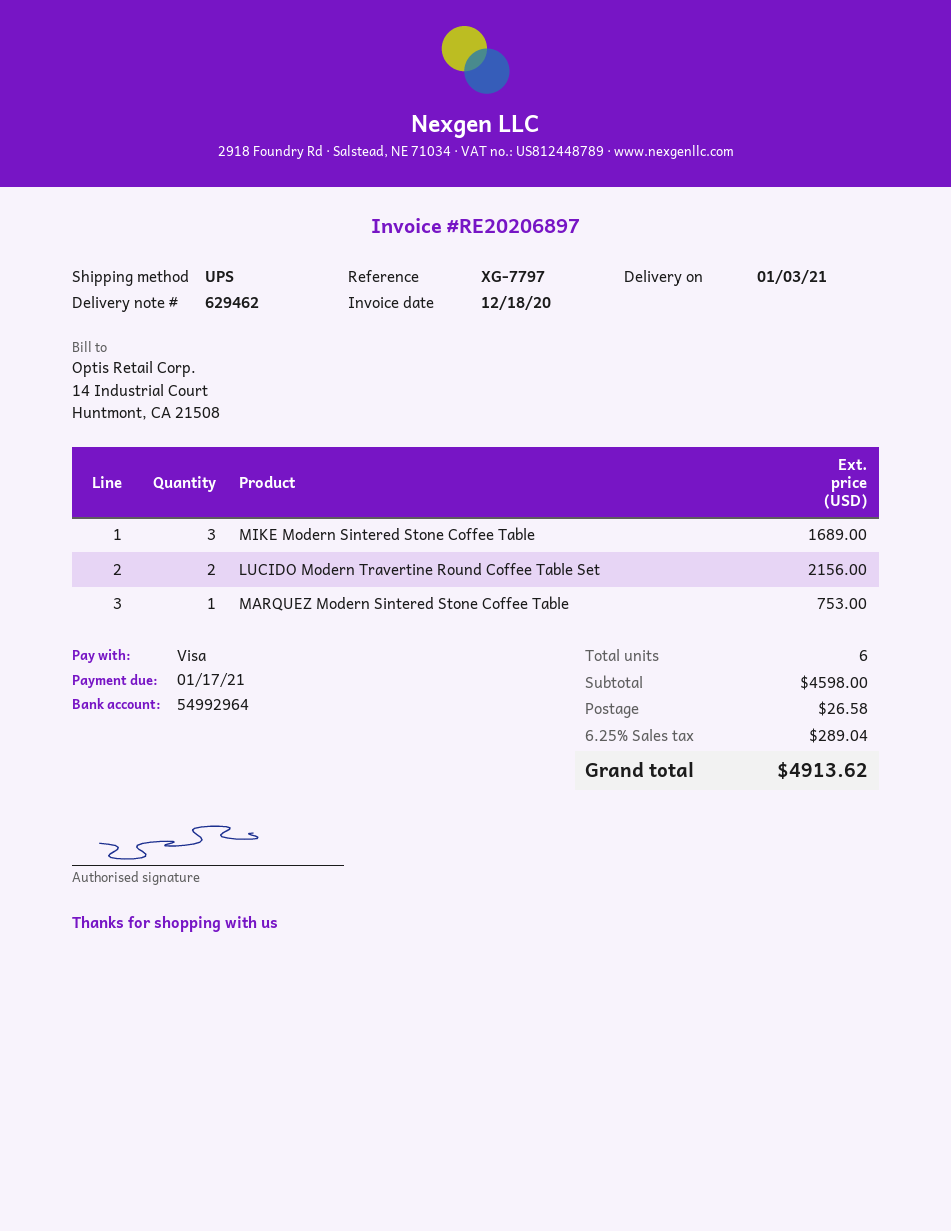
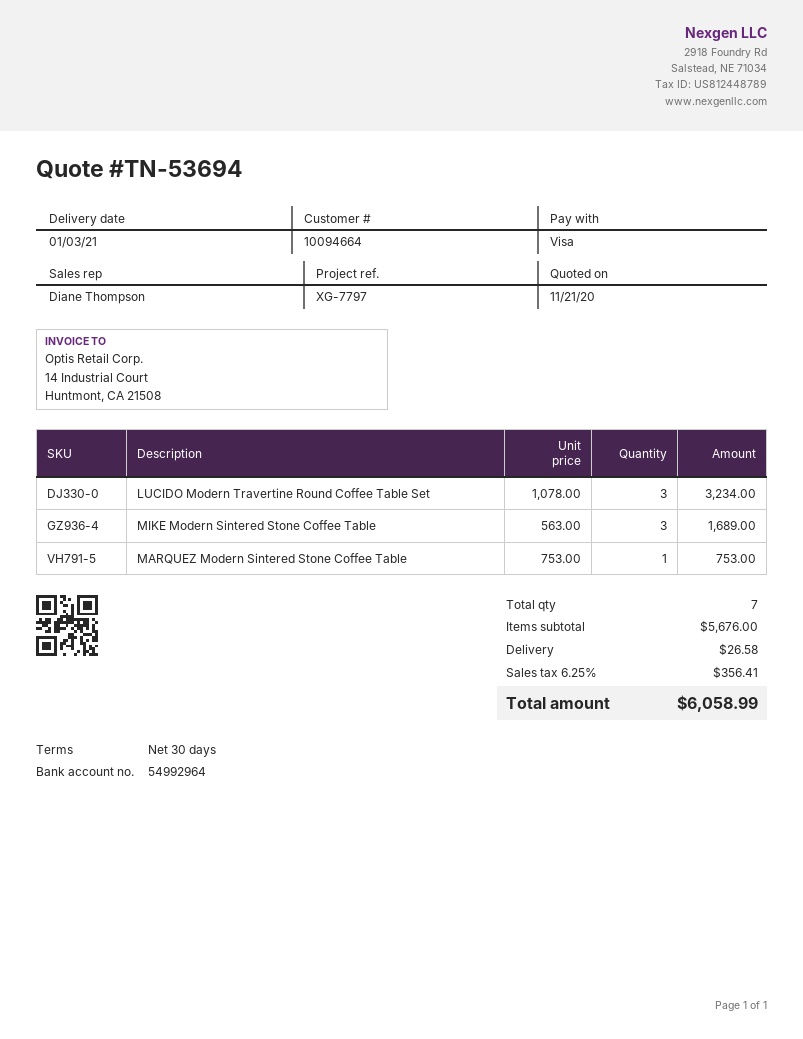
LUCIDO Modern Travertine Round Coffee Table Set: 2 for 2156.00 -> 3 for 3234.00
total quantity: 6 -> 7
subtotal: 4598.00 -> 5676.00
tax: 6.25% = 289.04 -> 6.25% = 356.41
total: 4913.62 -> 6058.99

